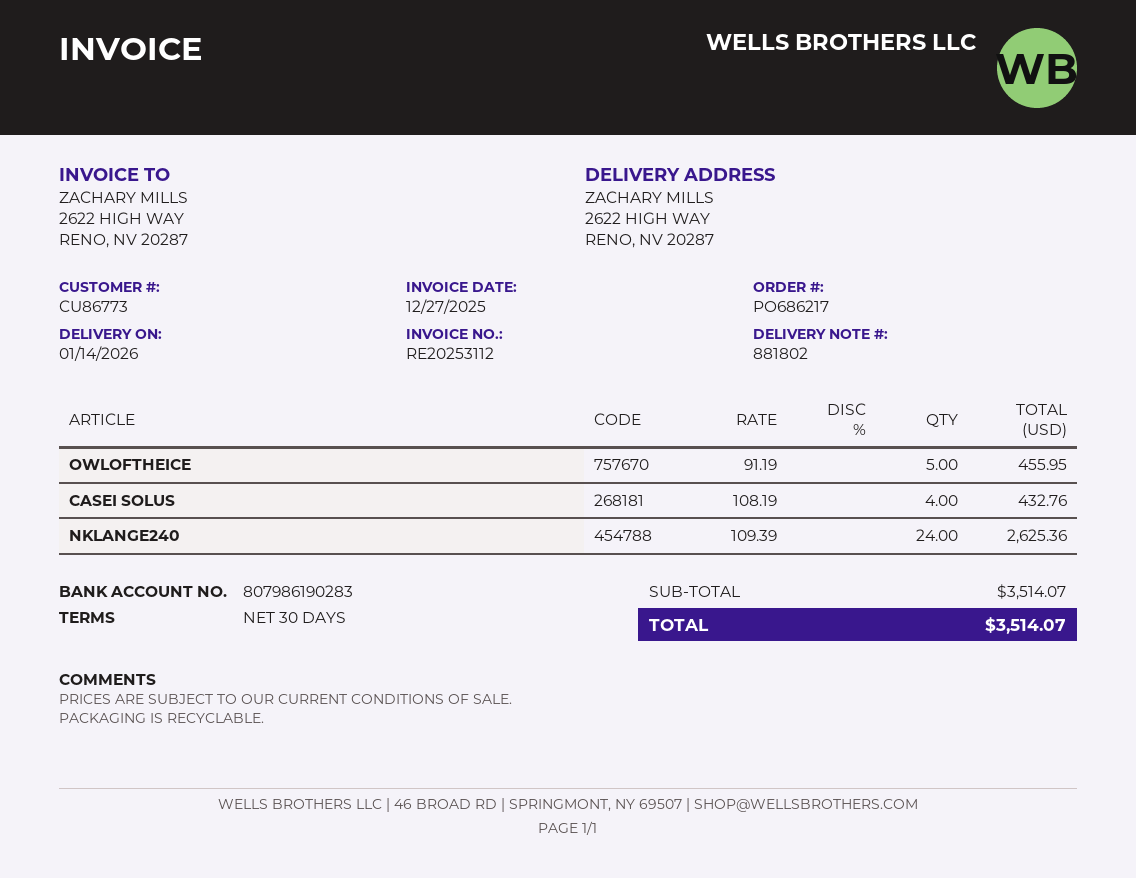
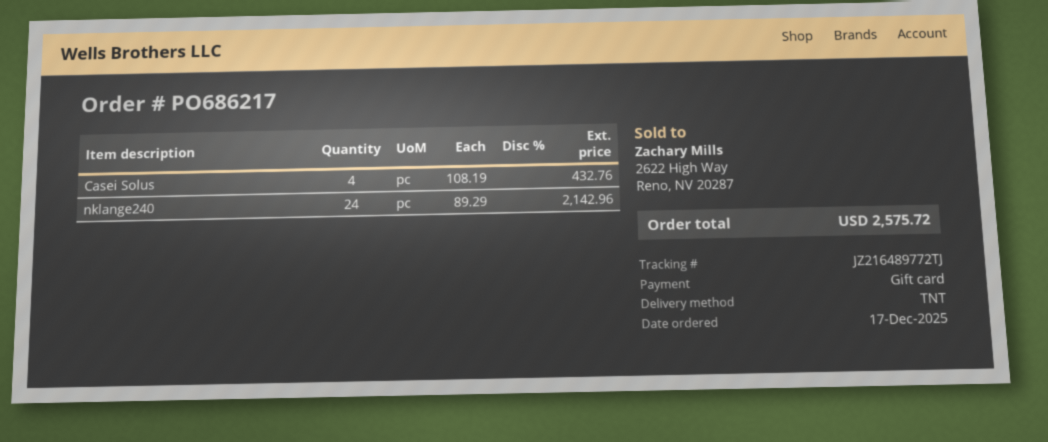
OWLOFTHEICE: 5 x 91.19 = 455.95 -> none
NKLANGE240: 24 x 109.39 = 2625.36 -> 24 x 89.29 = 2142.96
total: 3514.07 -> 2575.72

